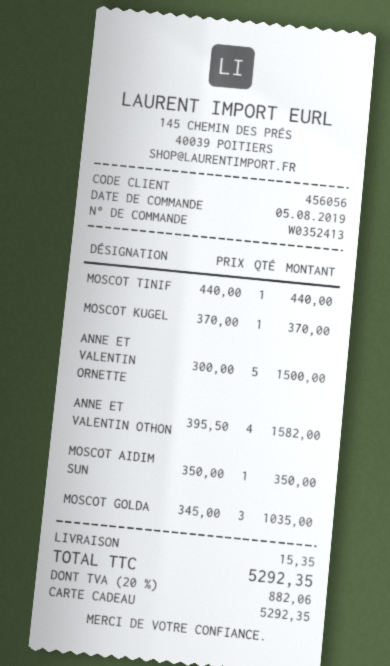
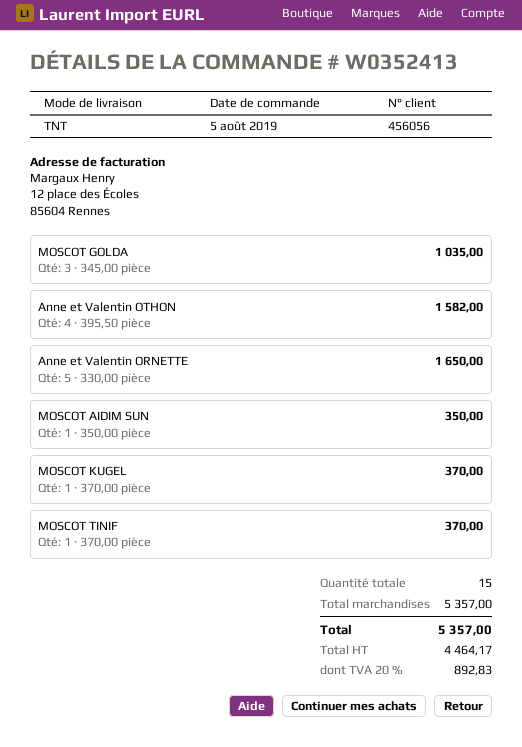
MOSCOT TINIF: 1 x 440.00 = 440.00 -> 1 x 370.00 = 370.00
ANNE ET VALENTIN ORNETTE: 5 x 300.00 = 1500.00 -> 5 x 330.00 = 1650.00
shipping: 15.35 -> none
tax: 20% = 882.06 -> 20% = 892.83
total: 5292.35 -> 5357.00

